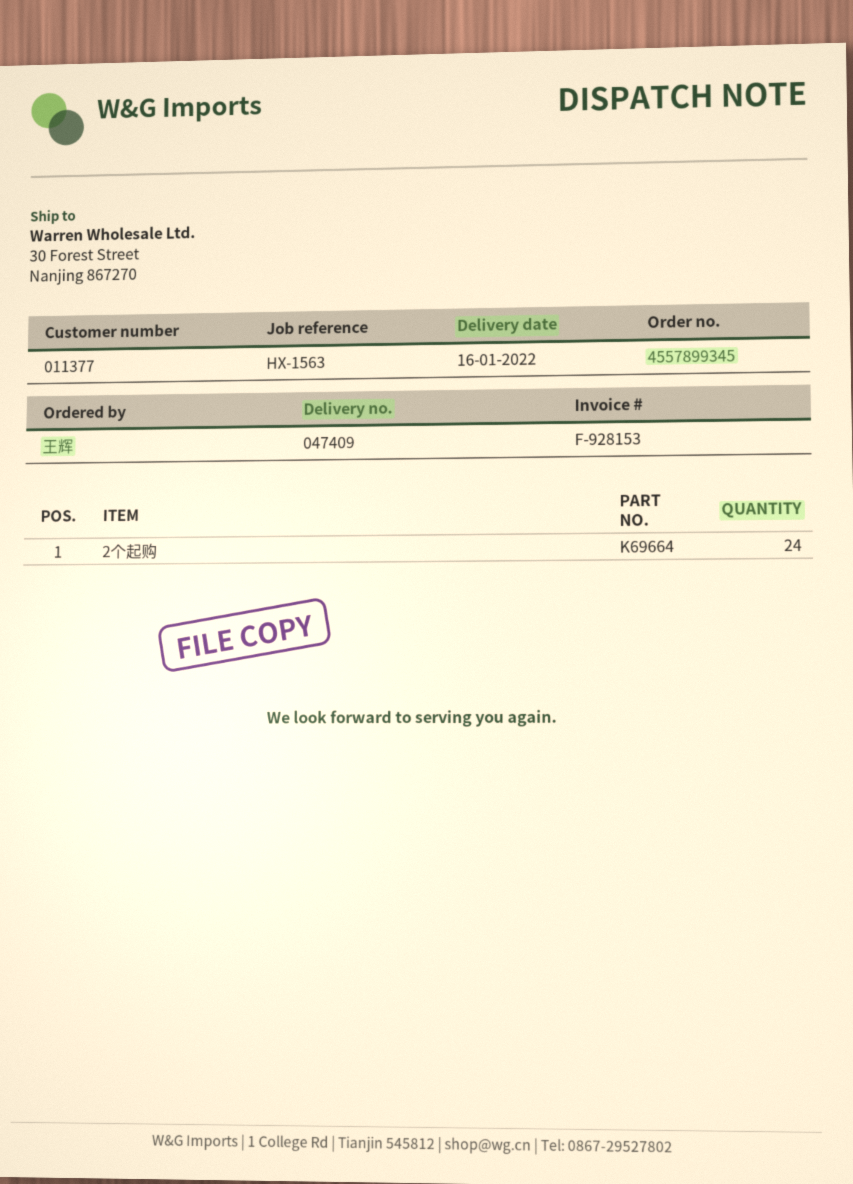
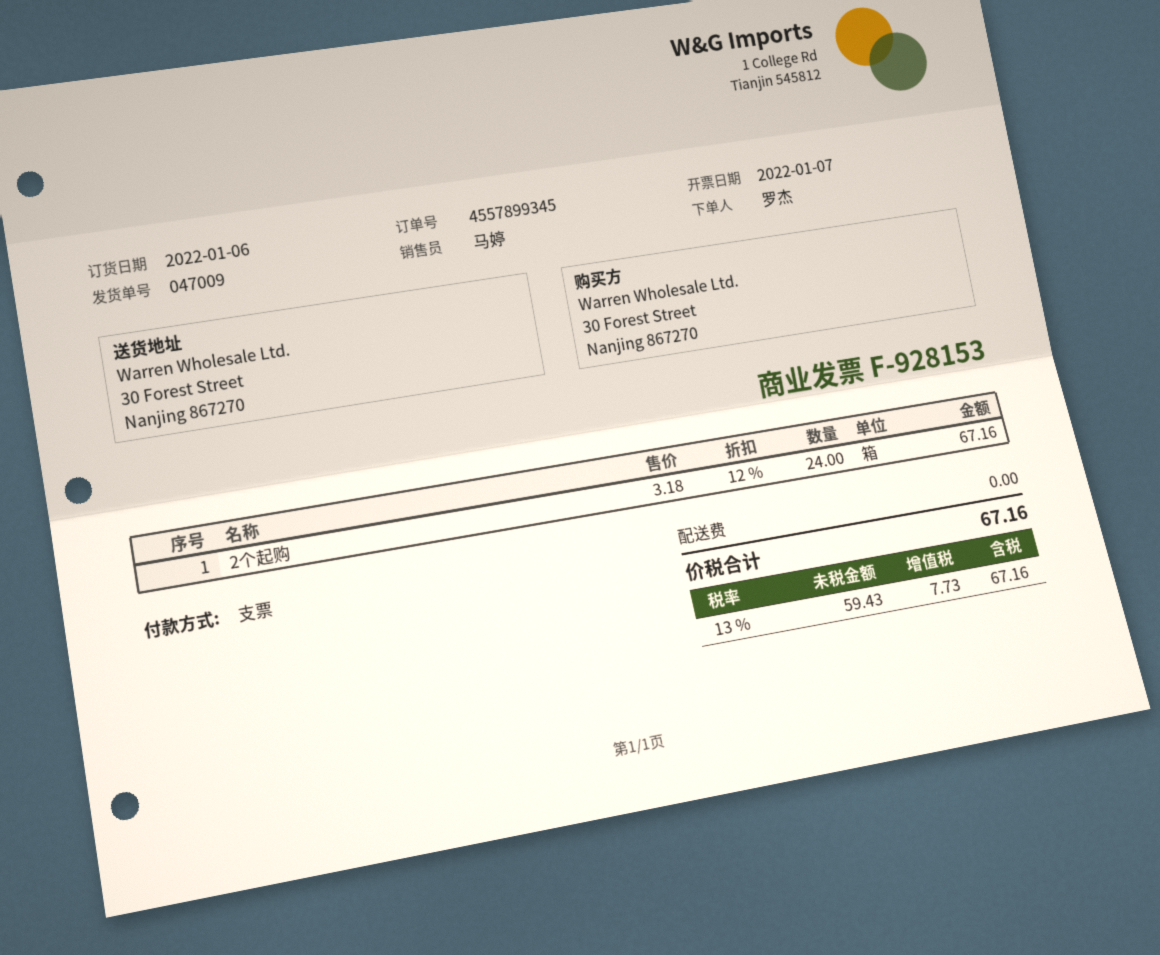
delivery note number: 047409 -> 047009
ordered by: 王辉 -> 罗杰

